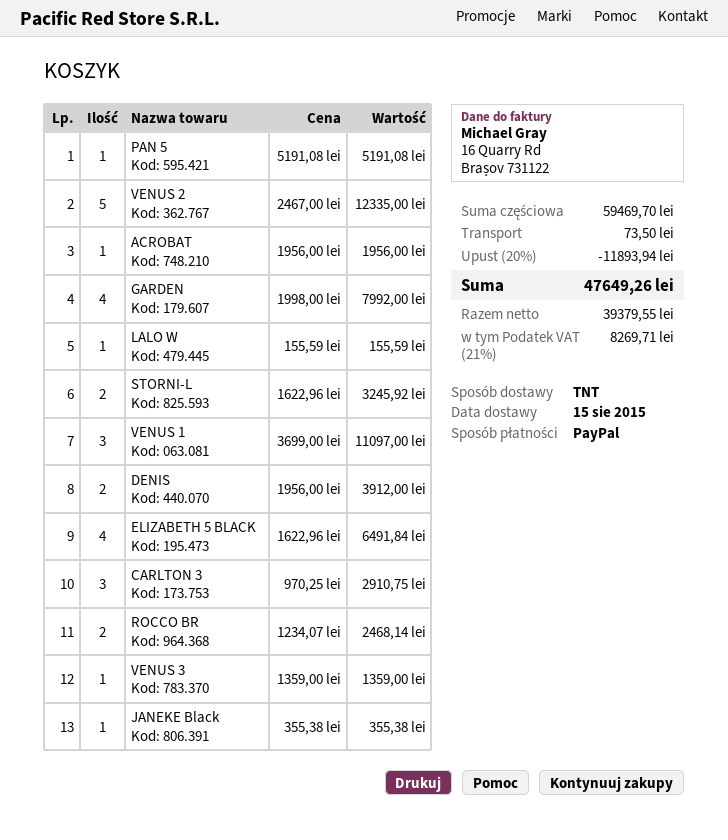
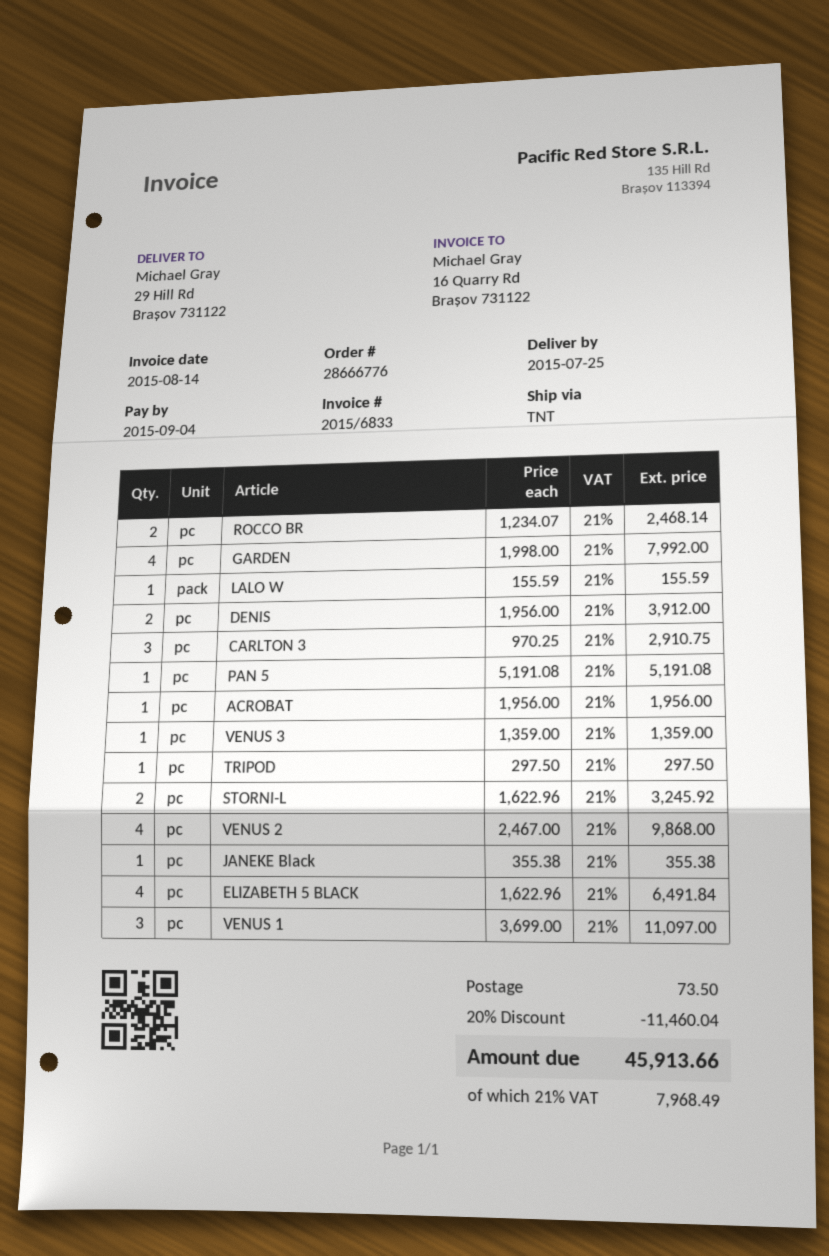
delivery date: 2015-08-15 -> 2015-07-25
VENUS 2: 5 x 2467.00 = 12335.00 -> 4 x 2467.00 = 9868.00
TRIPOD: none -> 1 x 297.50 = 297.50
discount: 20% = 11893.94 -> 20% = 11460.04
tax: 21% = 8269.71 -> 21% = 7968.49
total: 47649.26 -> 45913.66

